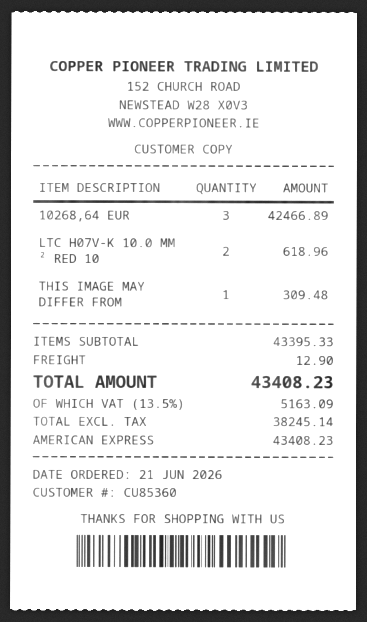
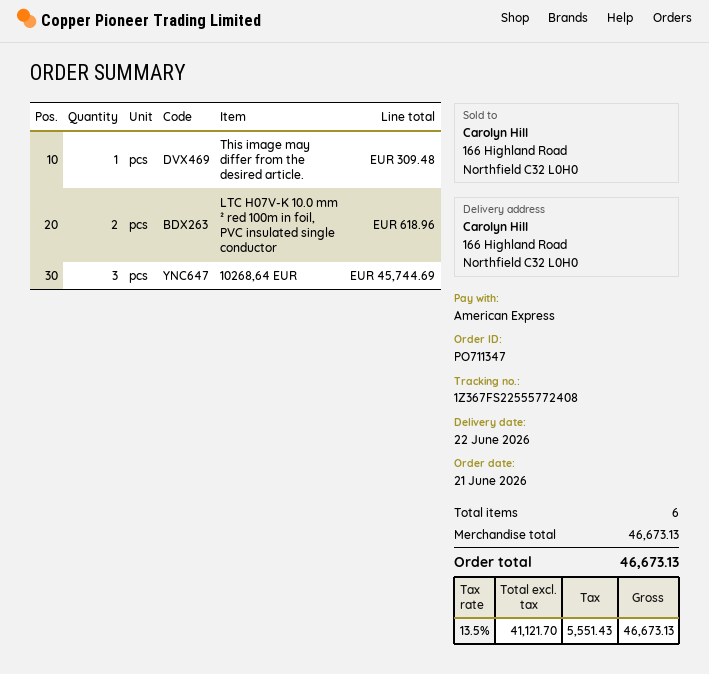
10268,64 EUR: 3 for 42466.89 -> 3 for 45744.69
subtotal: 43395.33 -> 46673.13
shipping: 12.90 -> none
net: 38245.14 -> 41121.70
tax: 13.5% = 5163.09 -> 13.5% = 5551.43
total: 43408.23 -> 46673.13

